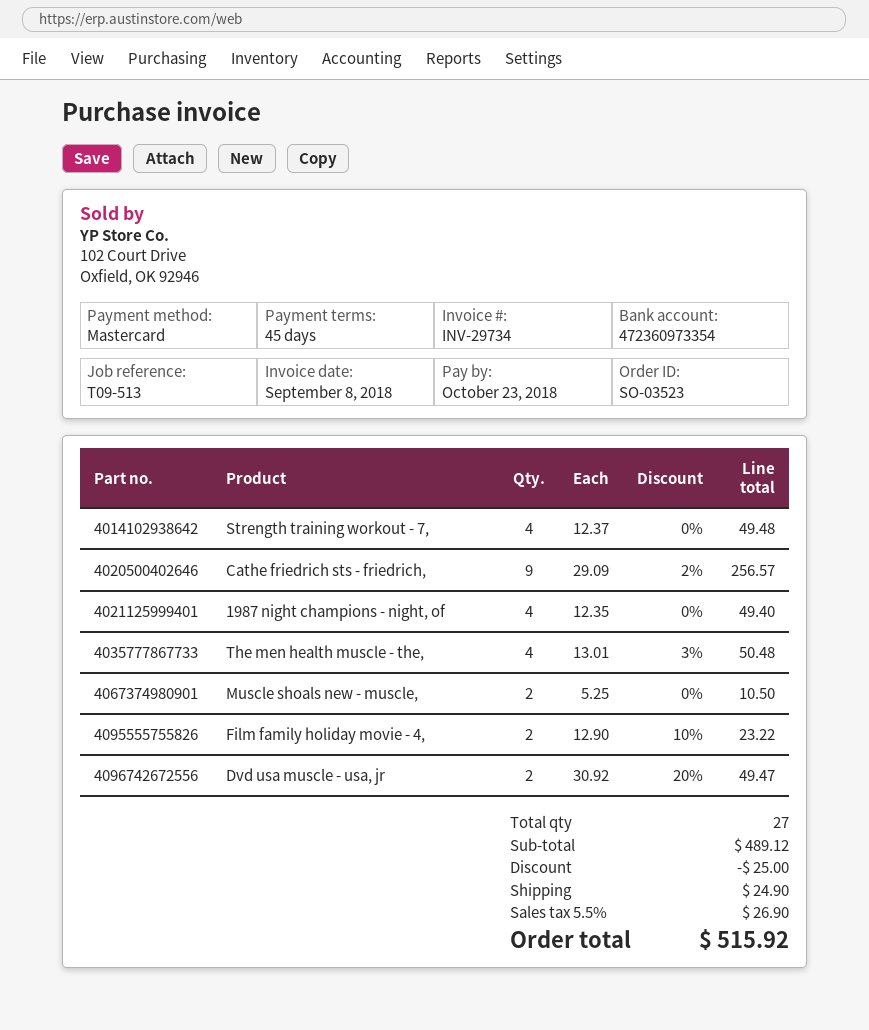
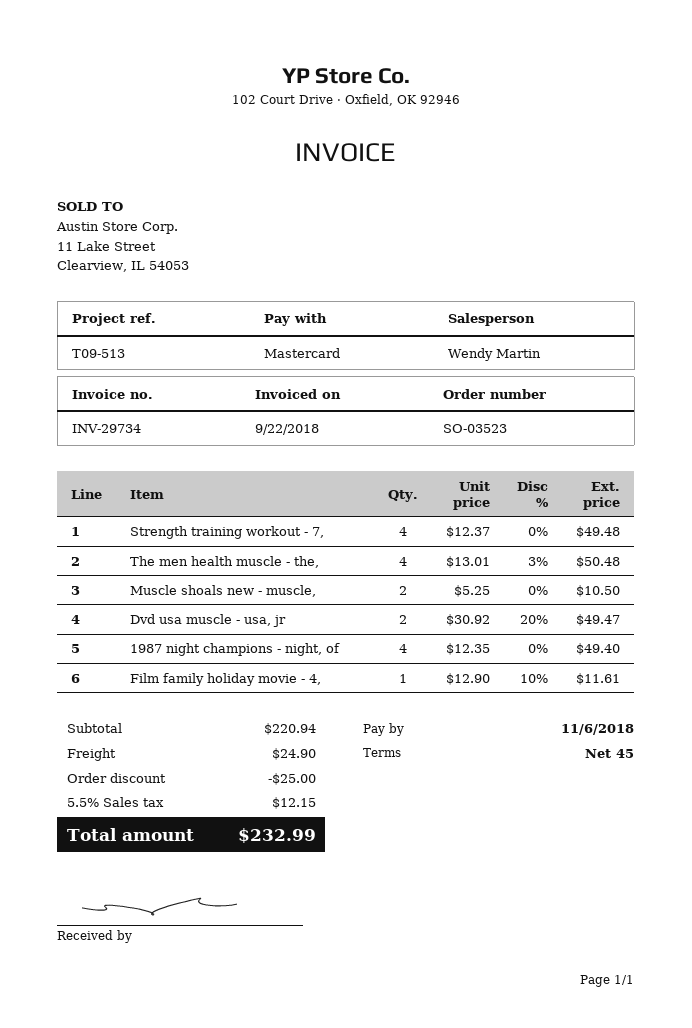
invoice date: 2018-09-08 -> 2018-09-22
due date: 2018-10-23 -> 2018-11-06
Cathe friedrich sts - friedrich,: 9 x 29.09 - 2% = 256.57 -> none
Film family holiday movie - 4,: 2 x 12.90 - 10% = 23.22 -> 1 x 12.90 - 10% = 11.61
subtotal: 489.12 -> 220.94
tax: 5.5% = 26.90 -> 5.5% = 12.15
total: 515.92 -> 232.99

